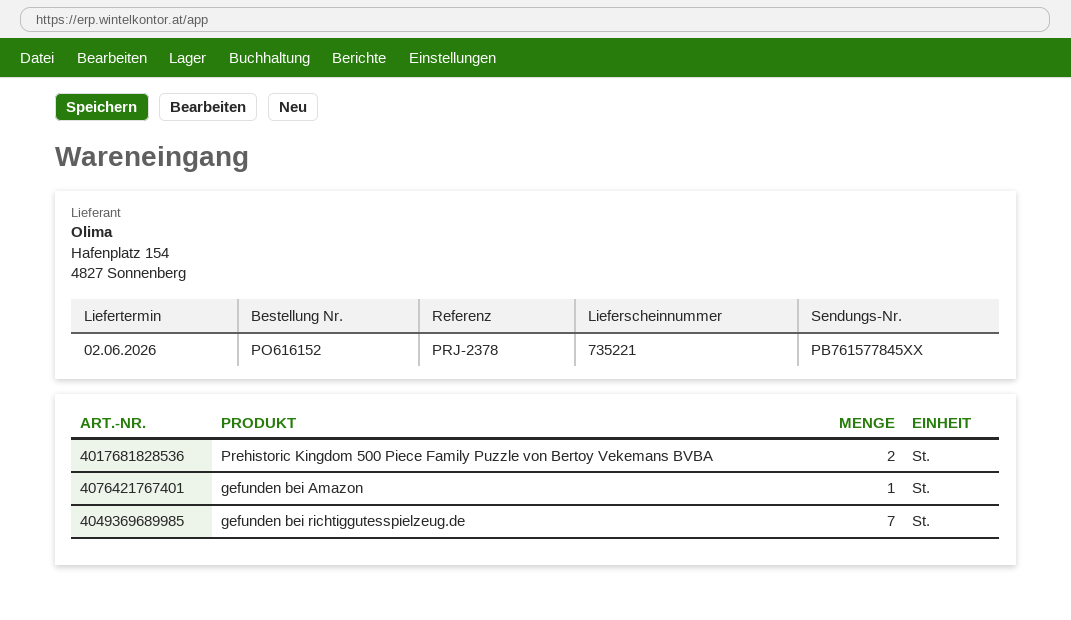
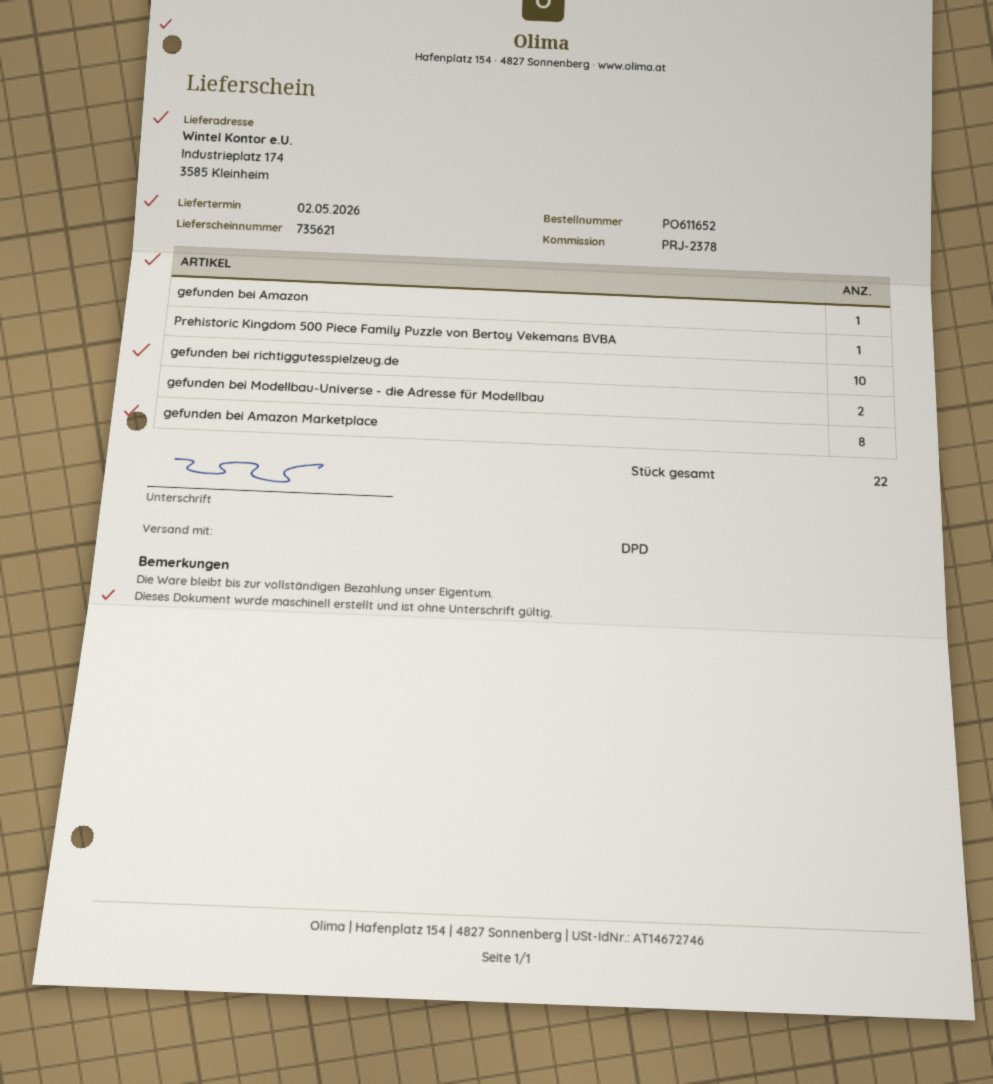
order number: PO616152 -> PO611652
delivery note number: 735221 -> 735621
delivery date: 2026-06-02 -> 2026-05-02
Prehistoric Kingdom 500 Piece Family Puzzle von Bertoy Vekemans BVBA: 2 -> 1
gefunden bei richtiggutesspielzeug.de: 7 -> 10
gefunden bei Modellbau-Universe - die Adresse für Modellbau: none -> 2
gefunden bei Amazon Marketplace: none -> 8

